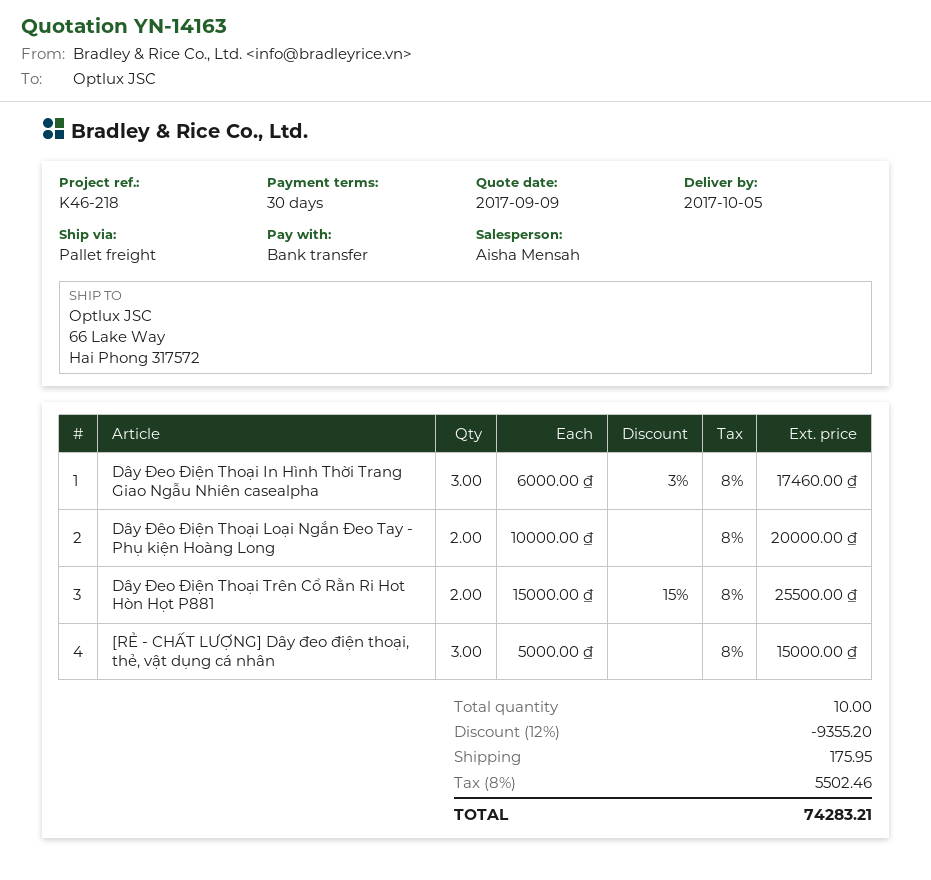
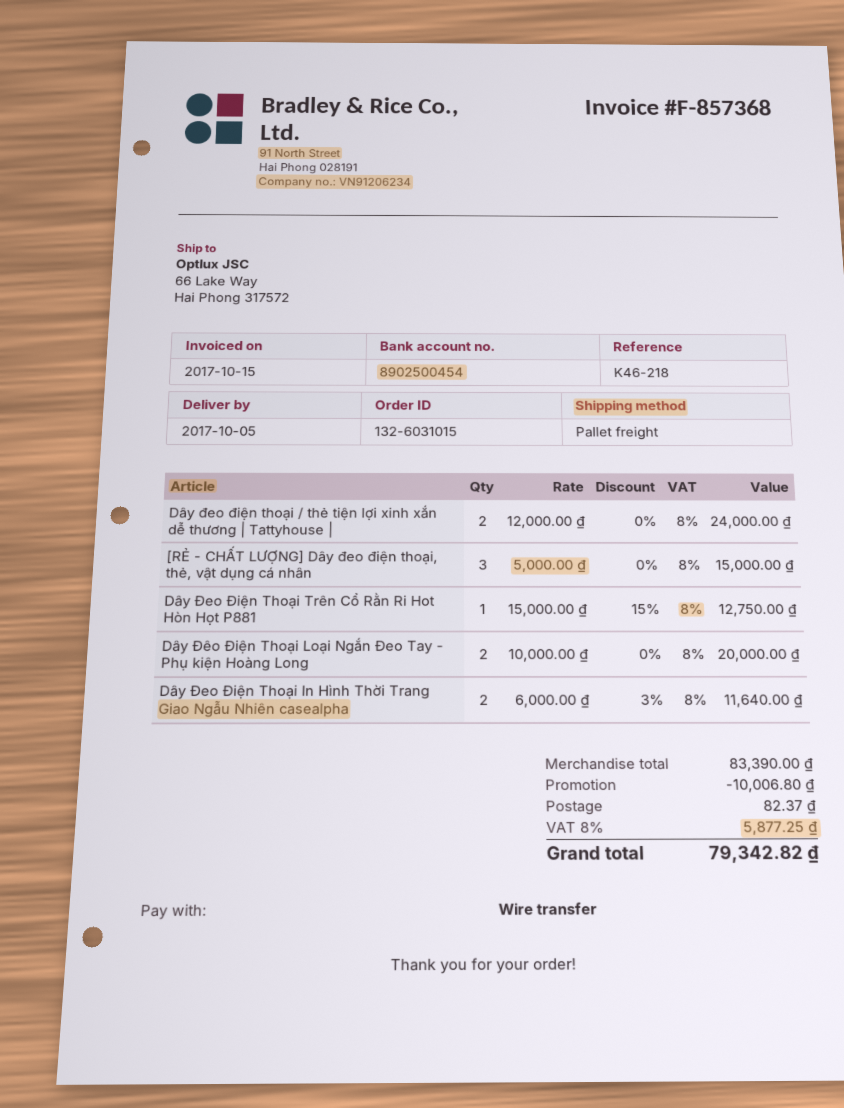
Dây Đeo Điện Thoại In Hình Thời Trang Giao Ngẫu Nhiên casealpha: 3 x 6000.00 - 3% = 17460.00 -> 2 x 6000.00 - 3% = 11640.00
Dây Đeo Điện Thoại Trên Cổ Rằn Ri Hot Hòn Họt P881: 2 x 15000.00 - 15% = 25500.00 -> 1 x 15000.00 - 15% = 12750.00
Dây đeo điện thoại / thẻ tiện lợi xinh xắn dễ thương | Tattyhouse |: none -> 2 x 12000.00 = 24000.00
discount: 9355.20 -> 10006.80
shipping: 175.95 -> 82.37
tax: 8% = 5502.46 -> 8% = 5877.25
total: 74283.21 -> 79342.82

